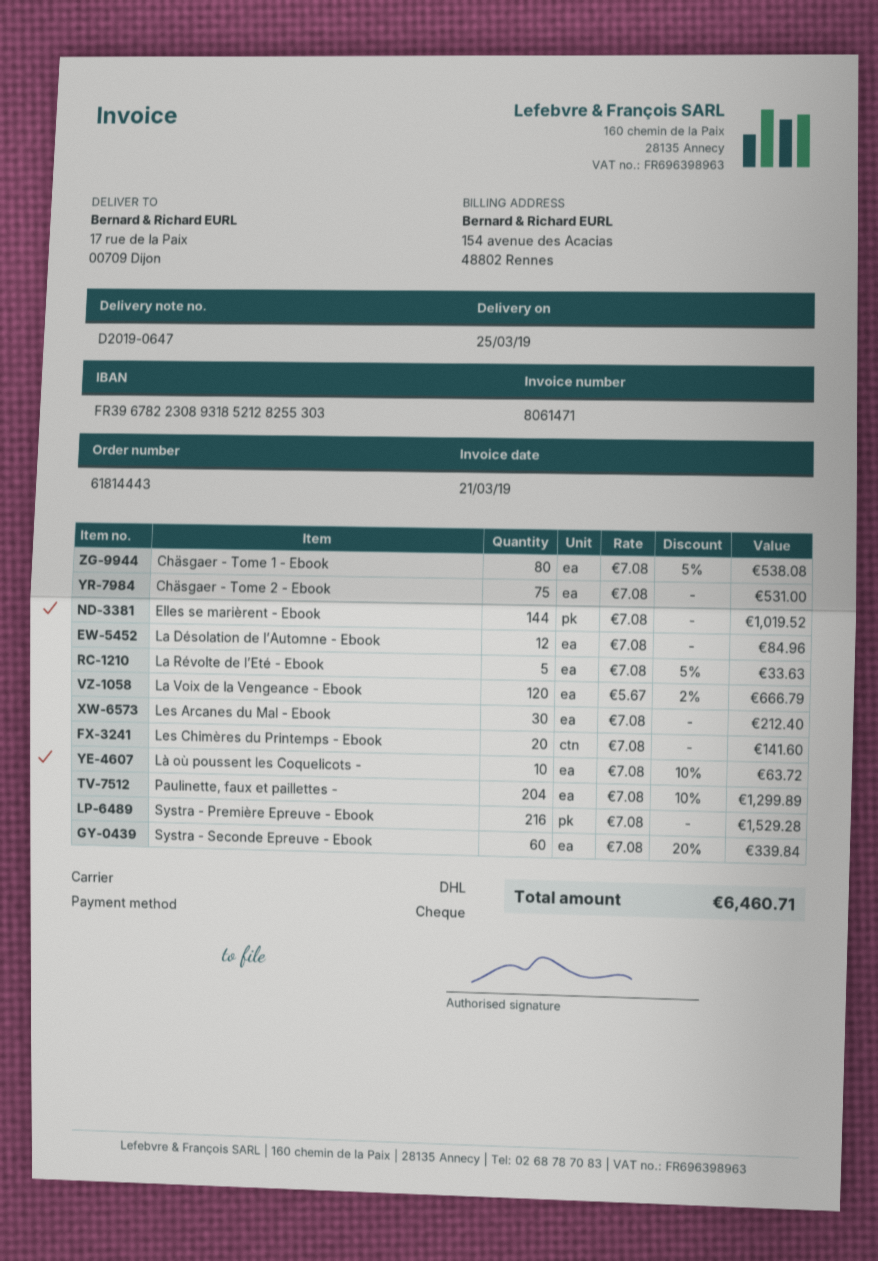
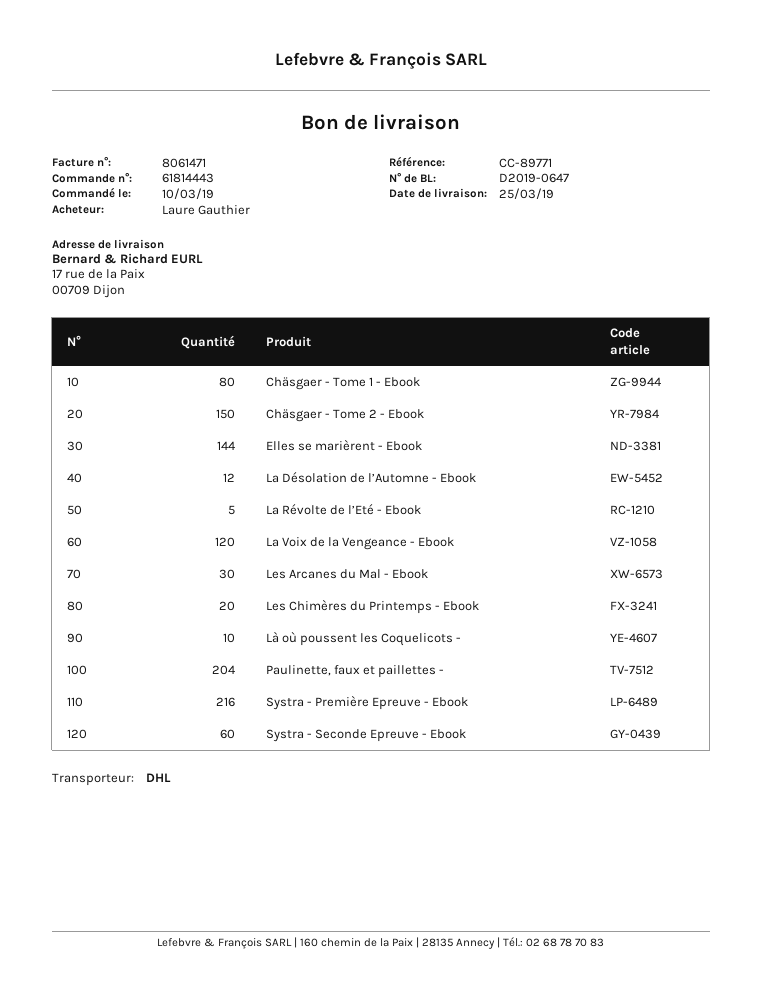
Chäsgaer - Tome 2 - Ebook: 75 -> 150

